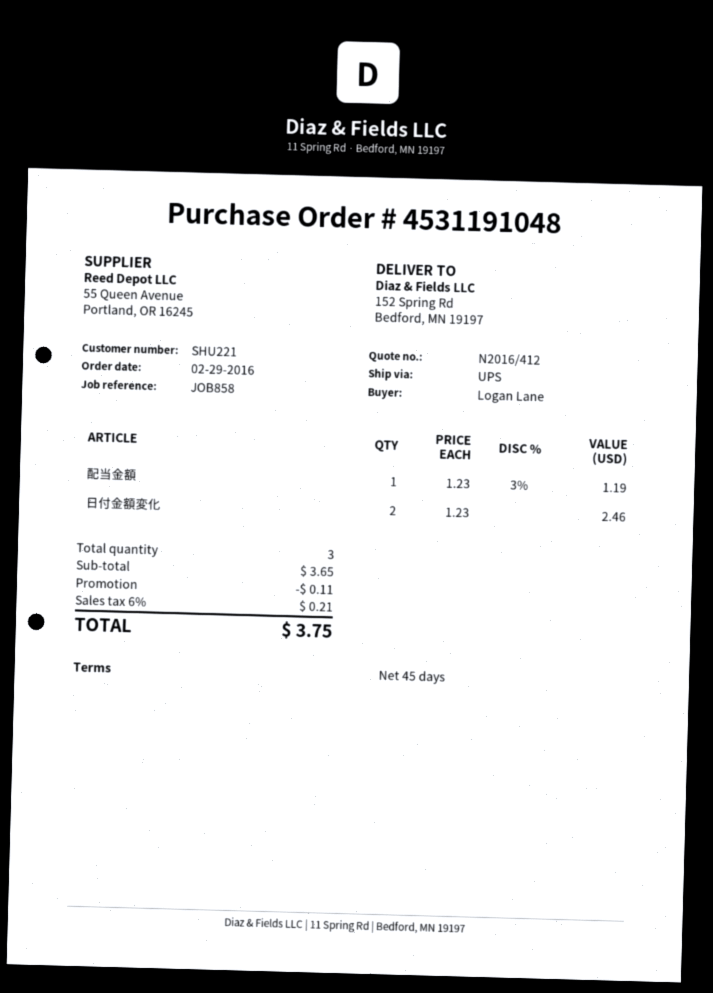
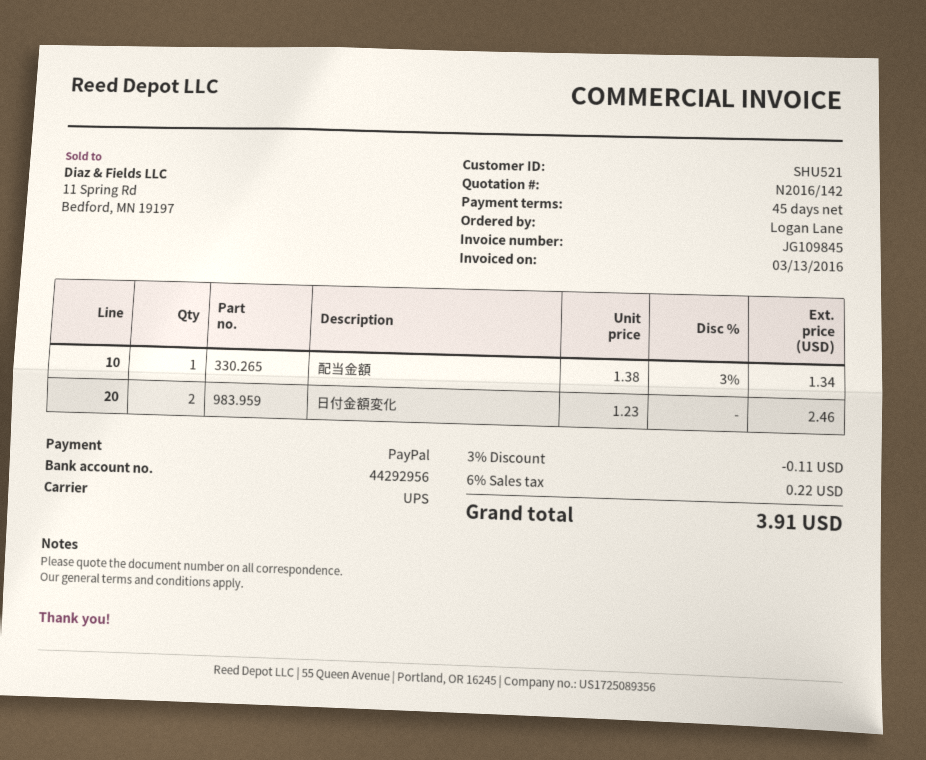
quote number: N2016/412 -> N2016/142
customer number: SHU221 -> SHU521
配当金額: 1 x 1.23 - 3% = 1.19 -> 1 x 1.38 - 3% = 1.34
tax: 6% = 0.21 -> 6% = 0.22
total: 3.75 -> 3.91

